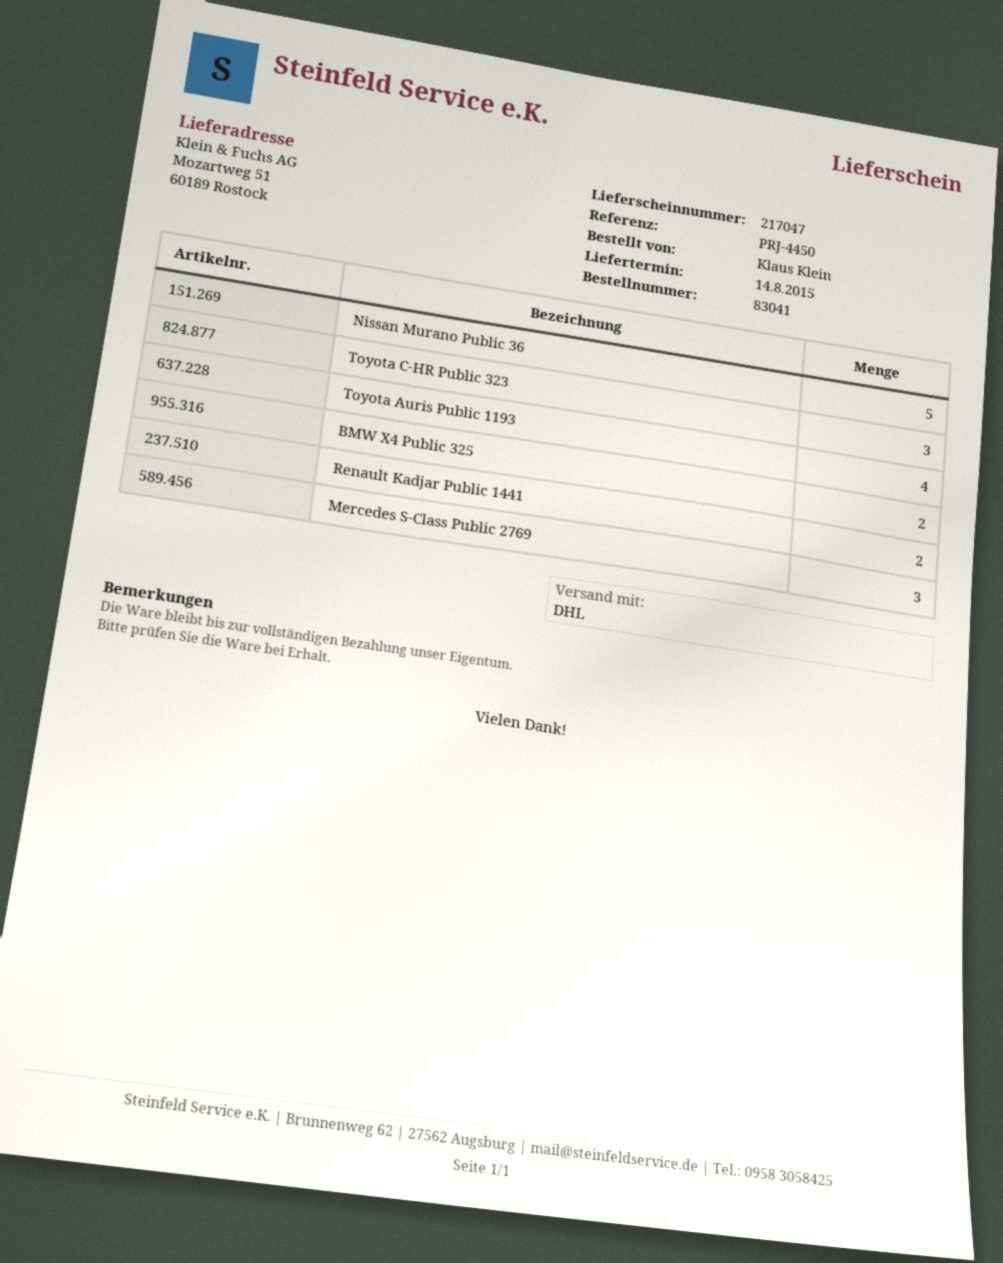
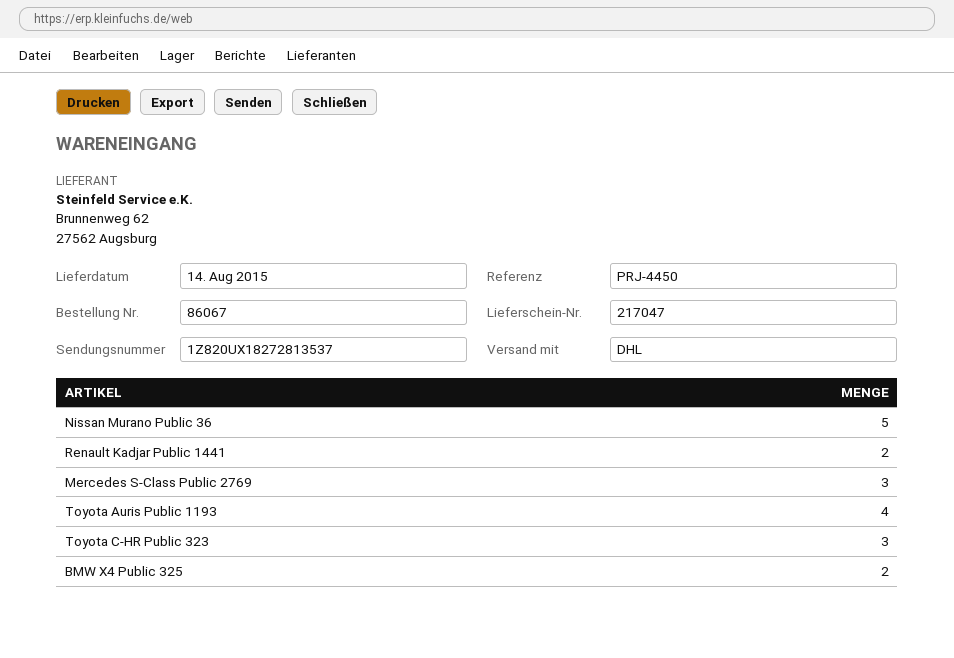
order number: 83041 -> 86067

